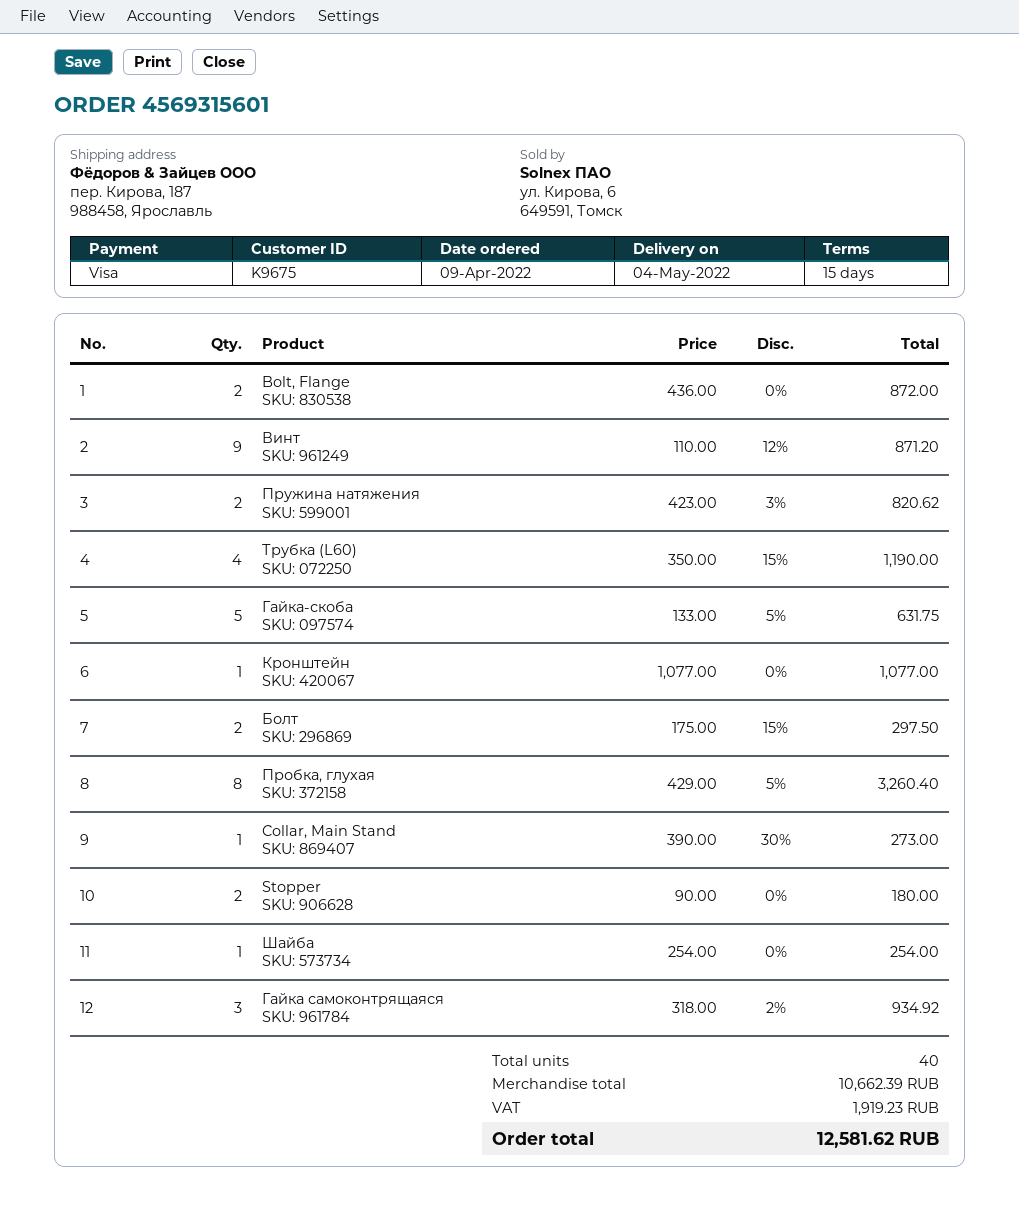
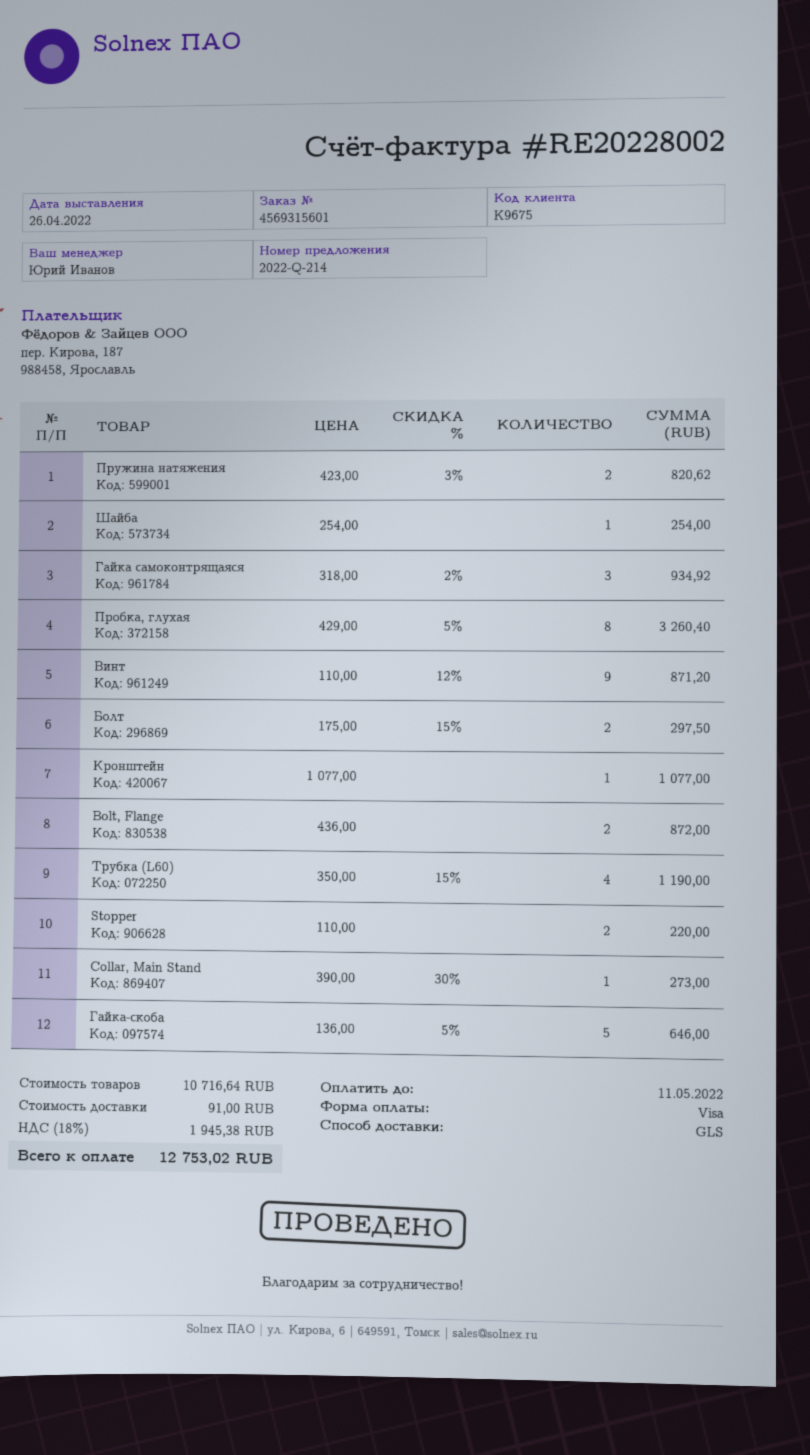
Гайка-скоба: 5 x 133.00 - 5% = 631.75 -> 5 x 136.00 - 5% = 646.00
Stopper: 2 x 90.00 = 180.00 -> 2 x 110.00 = 220.00
subtotal: 10662.39 -> 10716.64
shipping: none -> 91.00
tax: 1919.23 -> 1945.38
total: 12581.62 -> 12753.02

